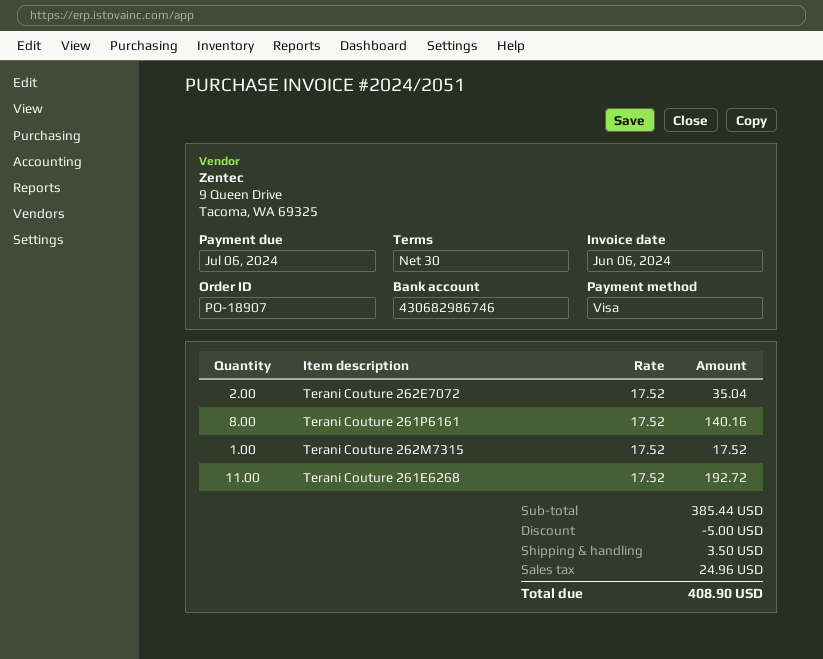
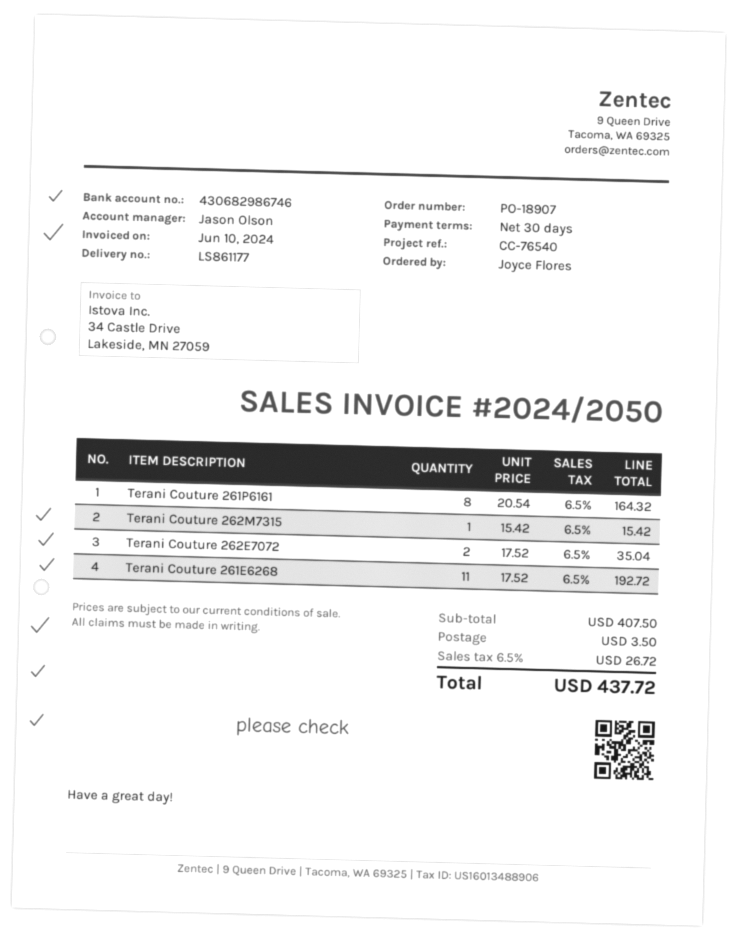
invoice number: 2024/2051 -> 2024/2050
invoice date: 2024-06-06 -> 2024-06-10
Terani Couture 261P6161: 8 x 17.52 = 140.16 -> 8 x 20.54 = 164.32
Terani Couture 262M7315: 1 x 17.52 = 17.52 -> 1 x 15.42 = 15.42
subtotal: 385.44 -> 407.50
discount: 5.00 -> none
tax: 24.96 -> 26.72
total: 408.90 -> 437.72

